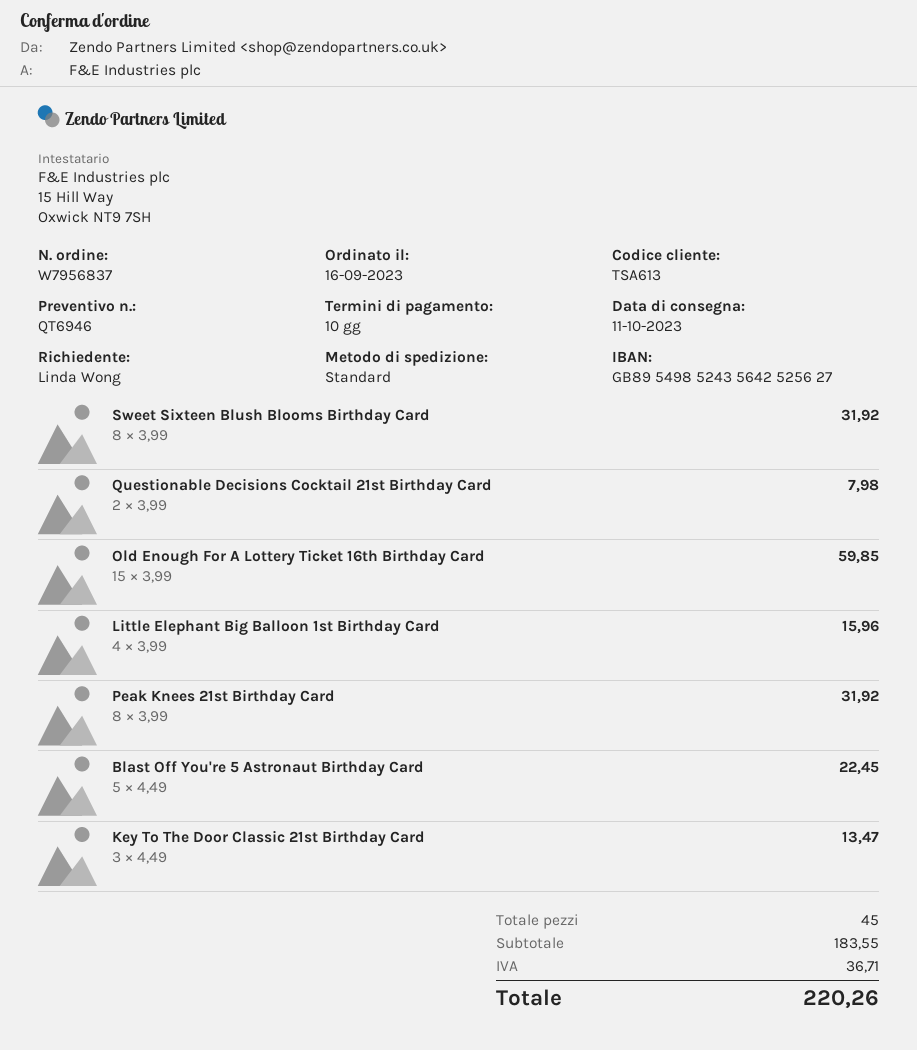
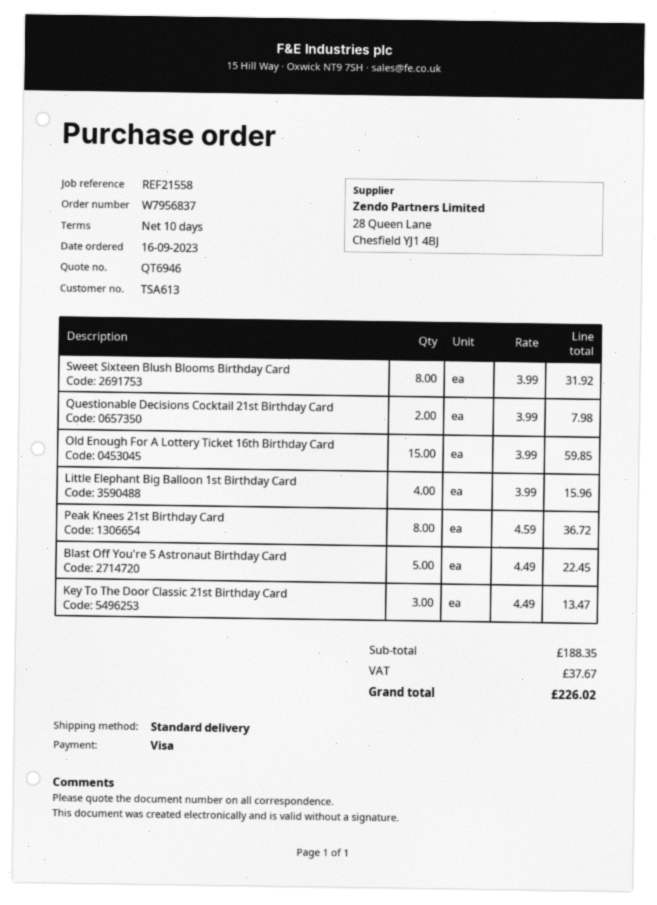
Peak Knees 21st Birthday Card: 8 x 3.99 = 31.92 -> 8 x 4.59 = 36.72
subtotal: 183.55 -> 188.35
tax: 36.71 -> 37.67
total: 220.26 -> 226.02

